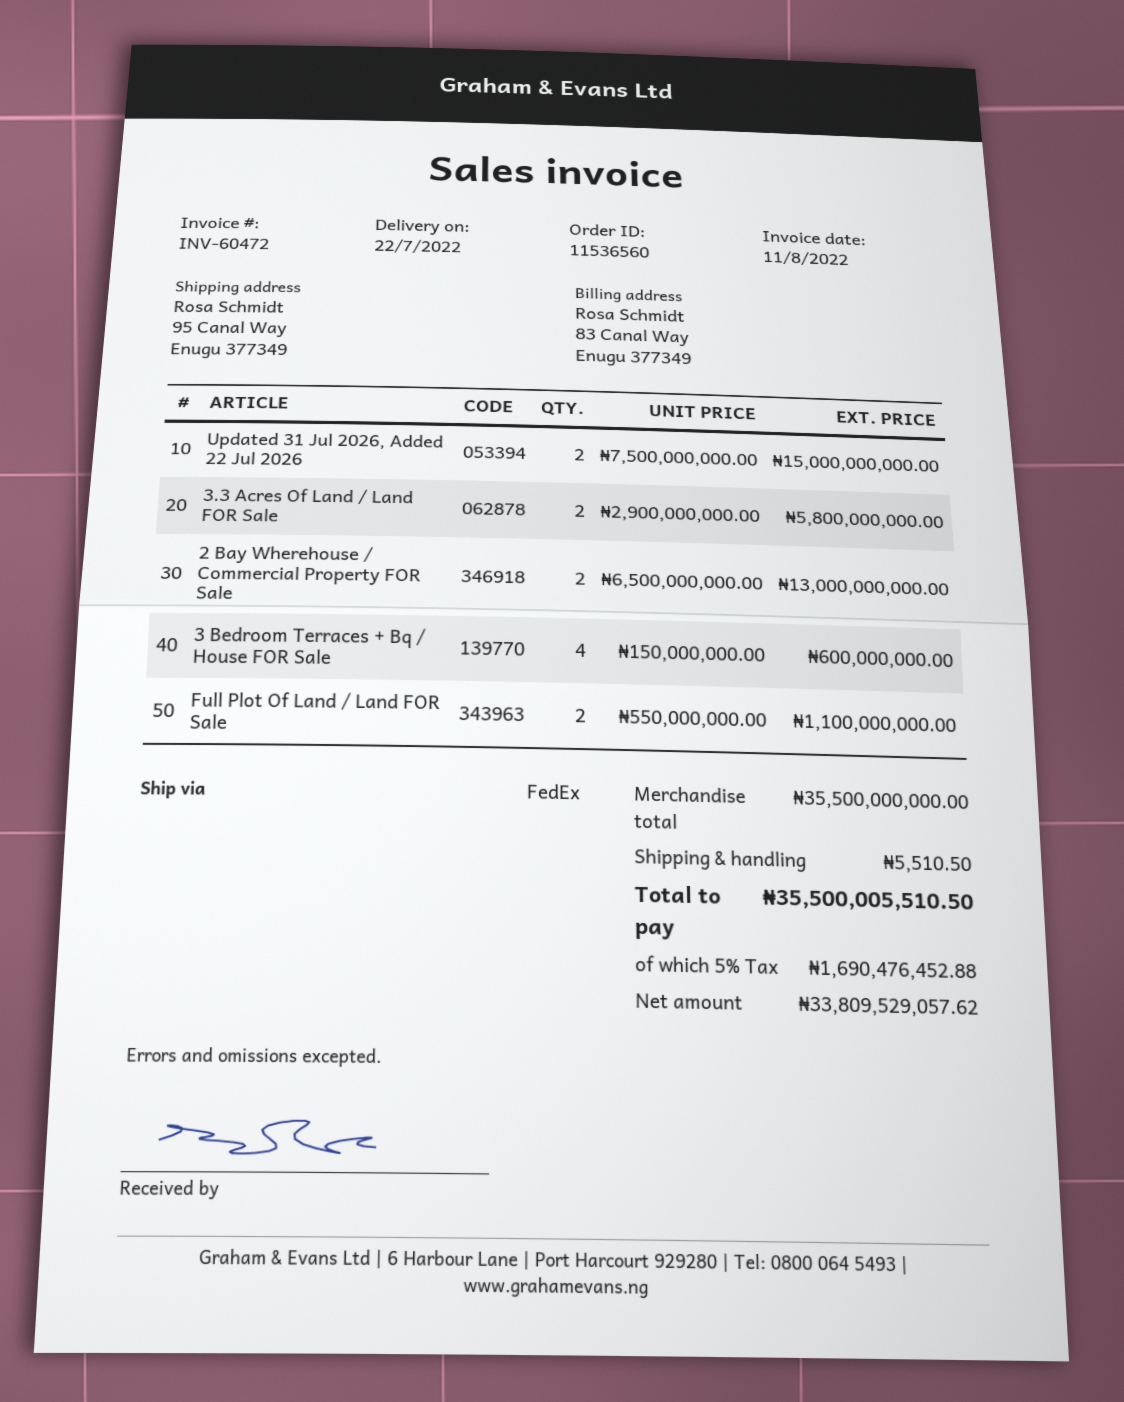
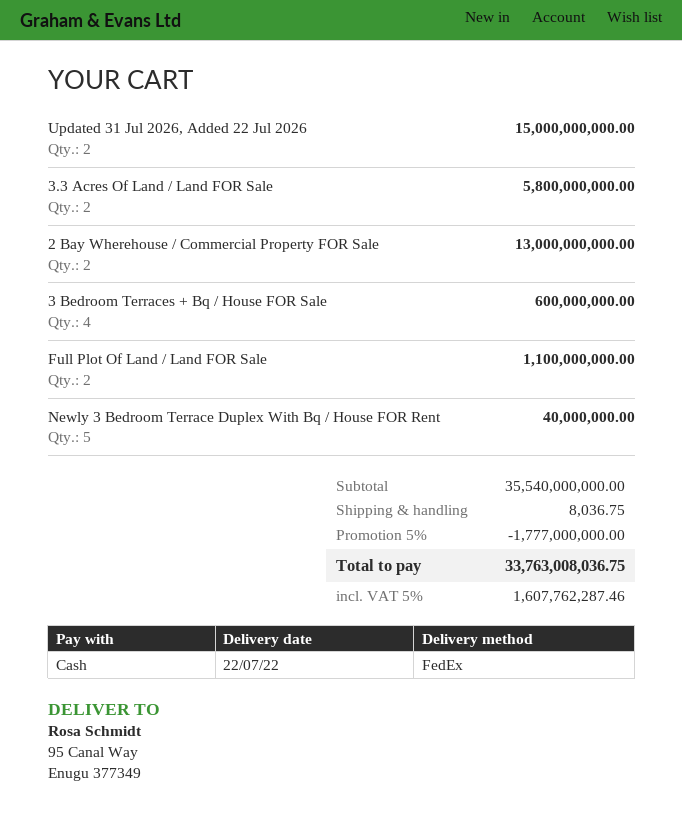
Newly 3 Bedroom Terrace Duplex With Bq / House FOR Rent: none -> 5 for 40000000.00
subtotal: 35500000000.00 -> 35540000000.00
discount: none -> 5% = 1777000000.00
shipping: 5510.50 -> 8036.75
tax: 5% = 1690476452.88 -> 5% = 1607762287.46
total: 35500005510.50 -> 33763008036.75

